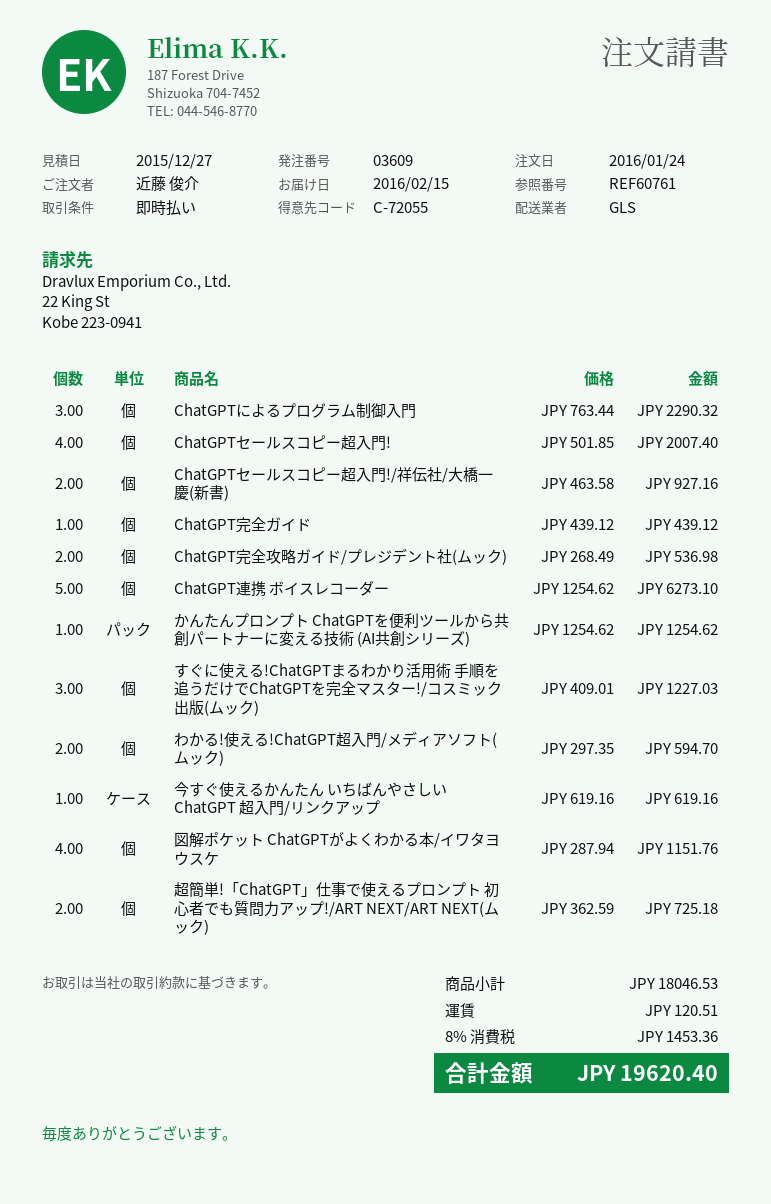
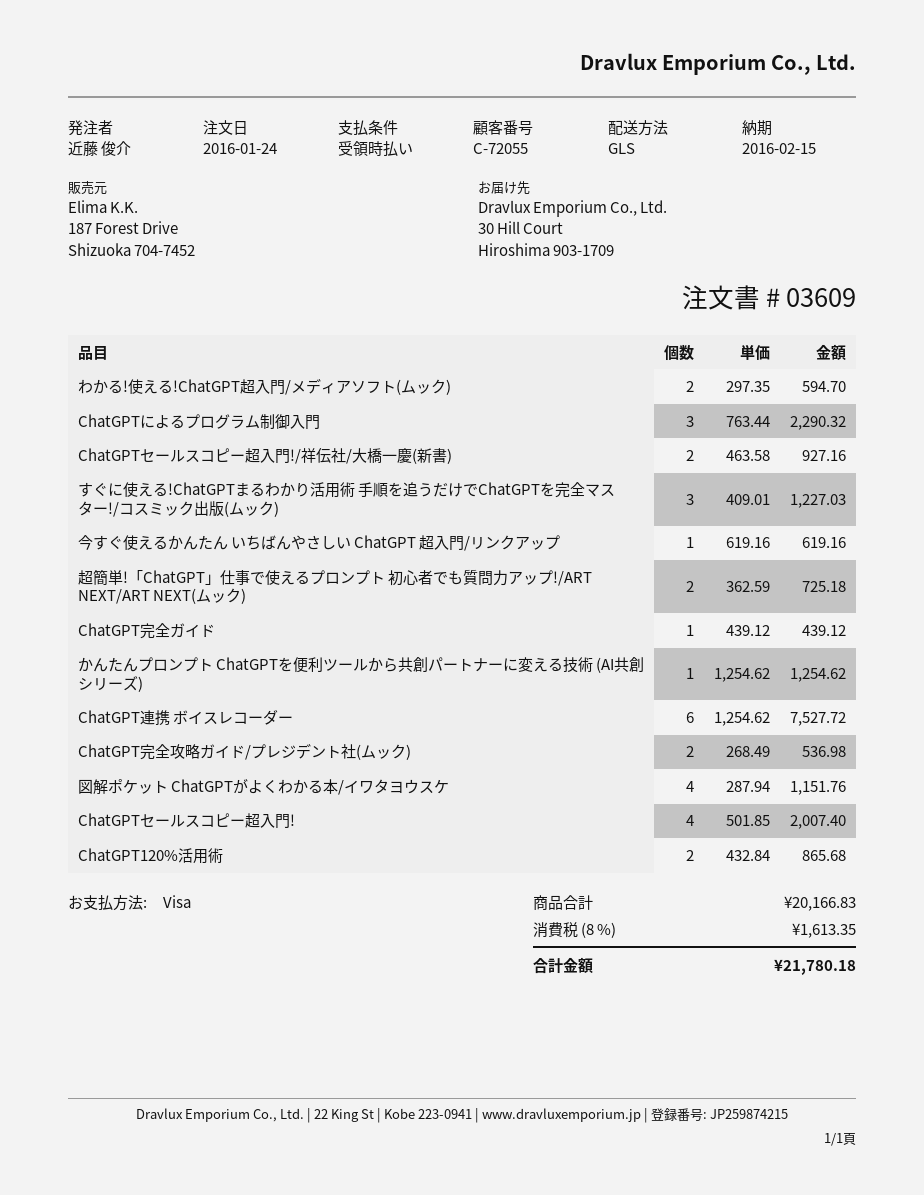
ChatGPT連携 ボイスレコーダー: 5 x 1254.62 = 6273.10 -> 6 x 1254.62 = 7527.72
ChatGPT120%活用術: none -> 2 x 432.84 = 865.68
subtotal: 18046.53 -> 20166.83
shipping: 120.51 -> none
tax: 8% = 1453.36 -> 8% = 1613.35
total: 19620.40 -> 21780.18

